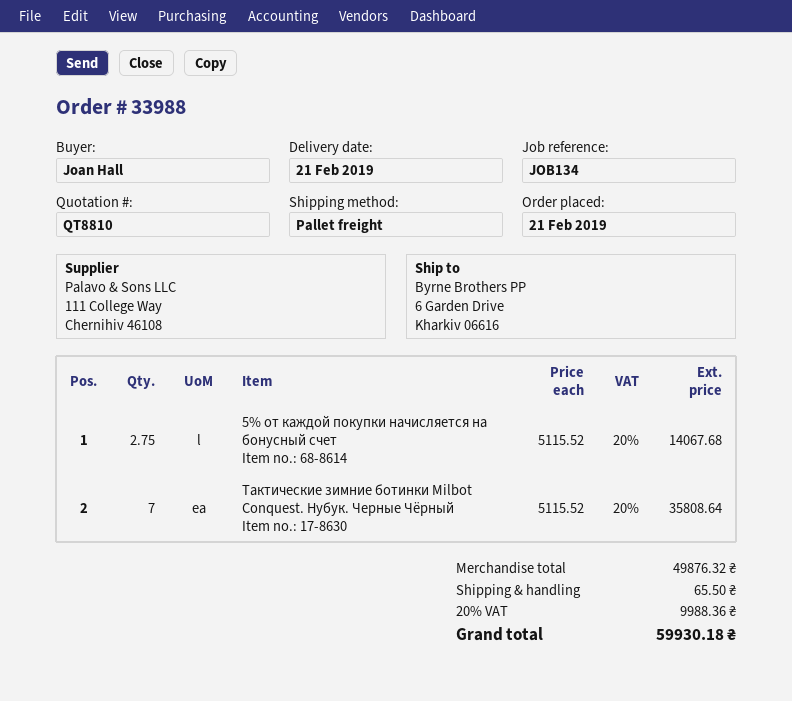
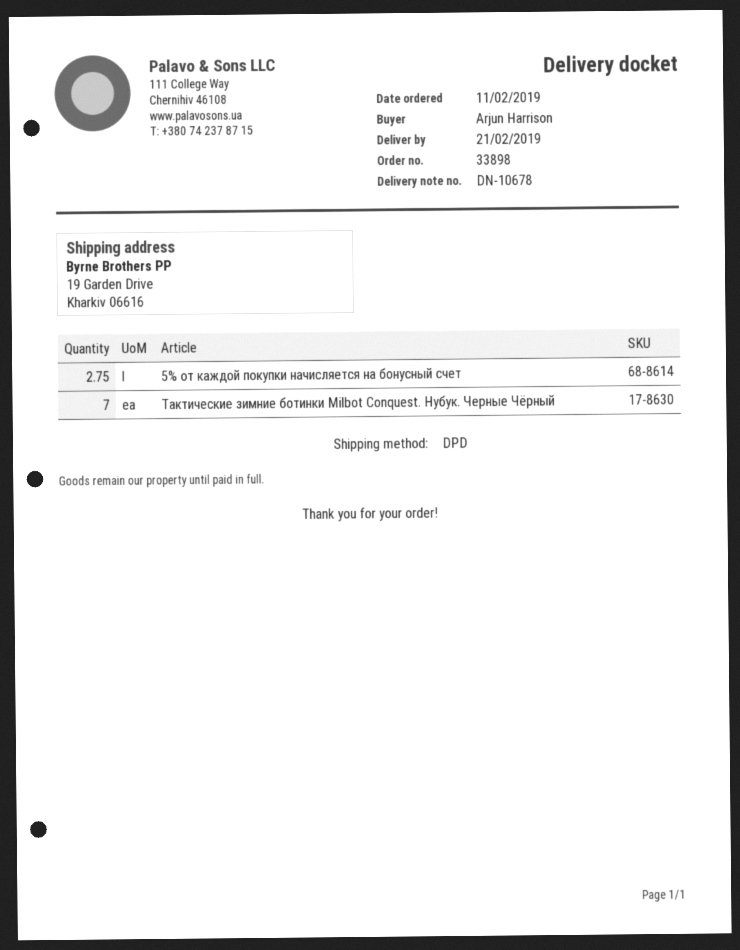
order number: 33988 -> 33898
order date: 2019-02-21 -> 2019-02-11
ordered by: Joan Hall -> Arjun Harrison
shipping method: pallet freight -> DPD
ship to: 6 Garden Drive, Kharkiv 06616 -> 19 Garden Drive, Kharkiv 06616

